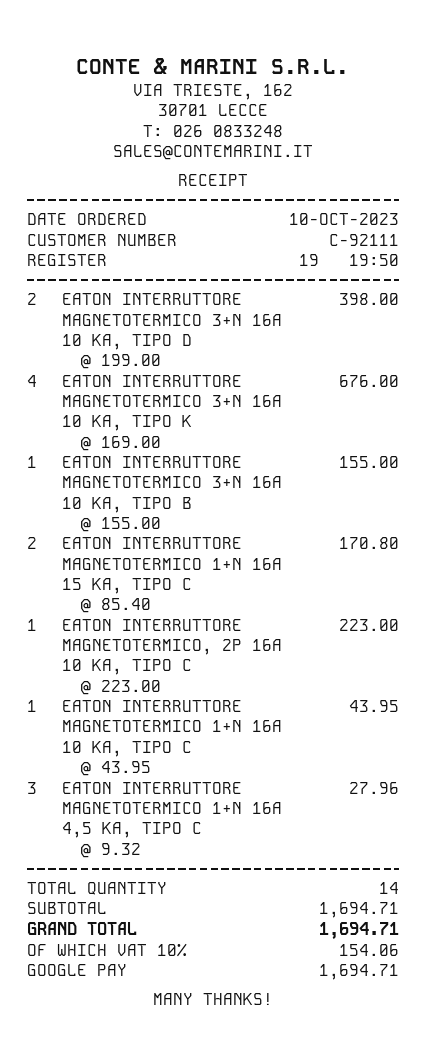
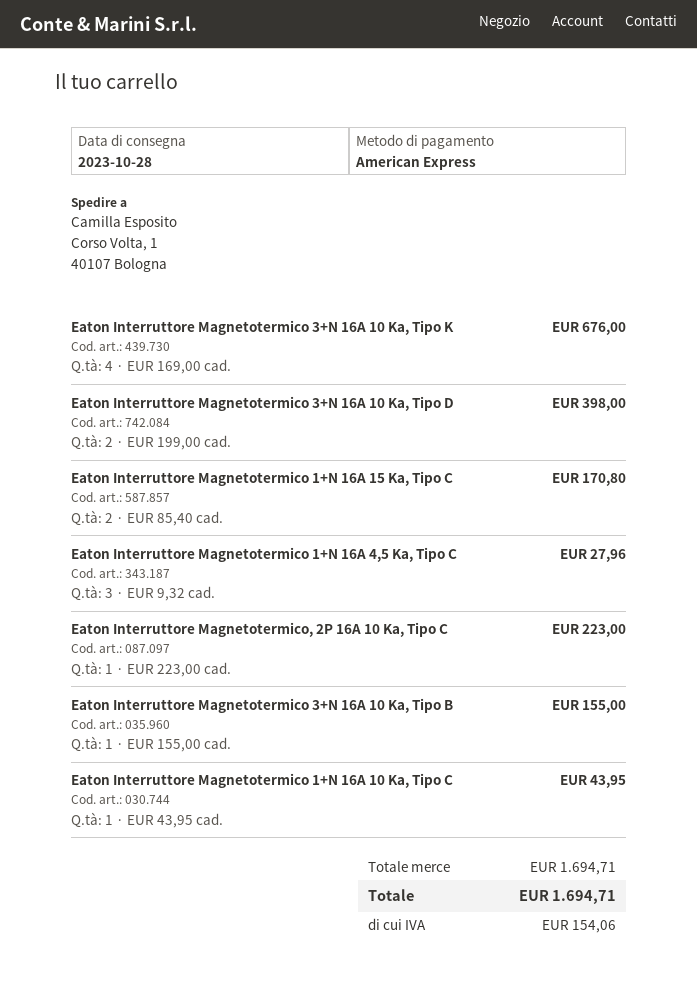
payment method: Google Pay -> American Express

